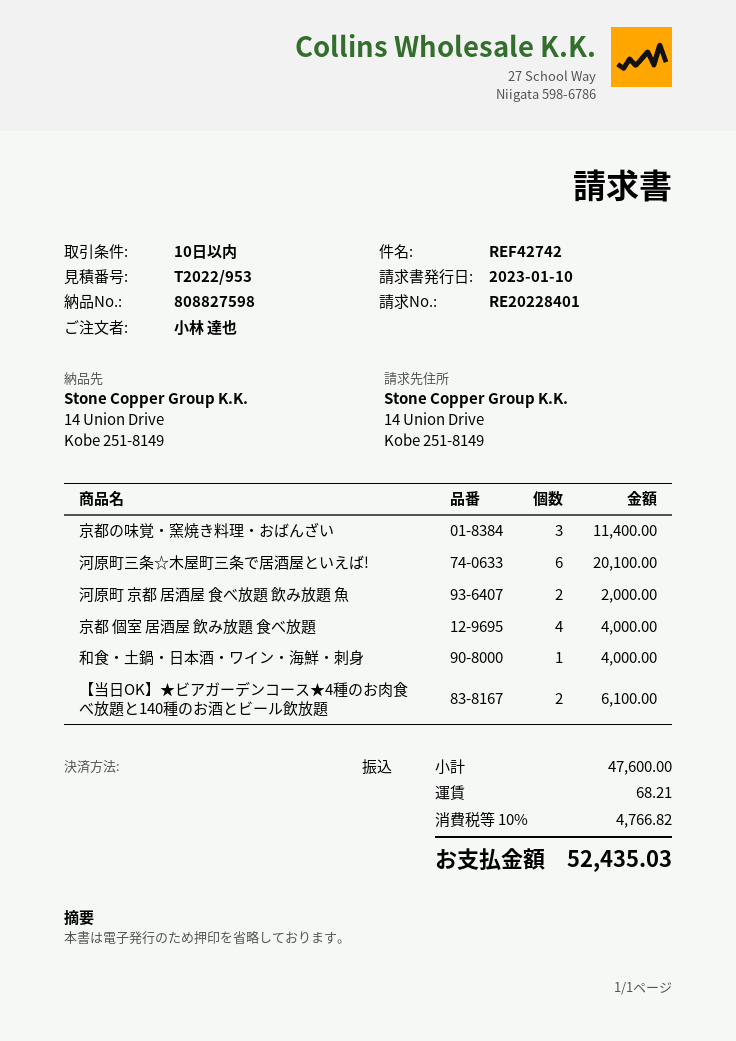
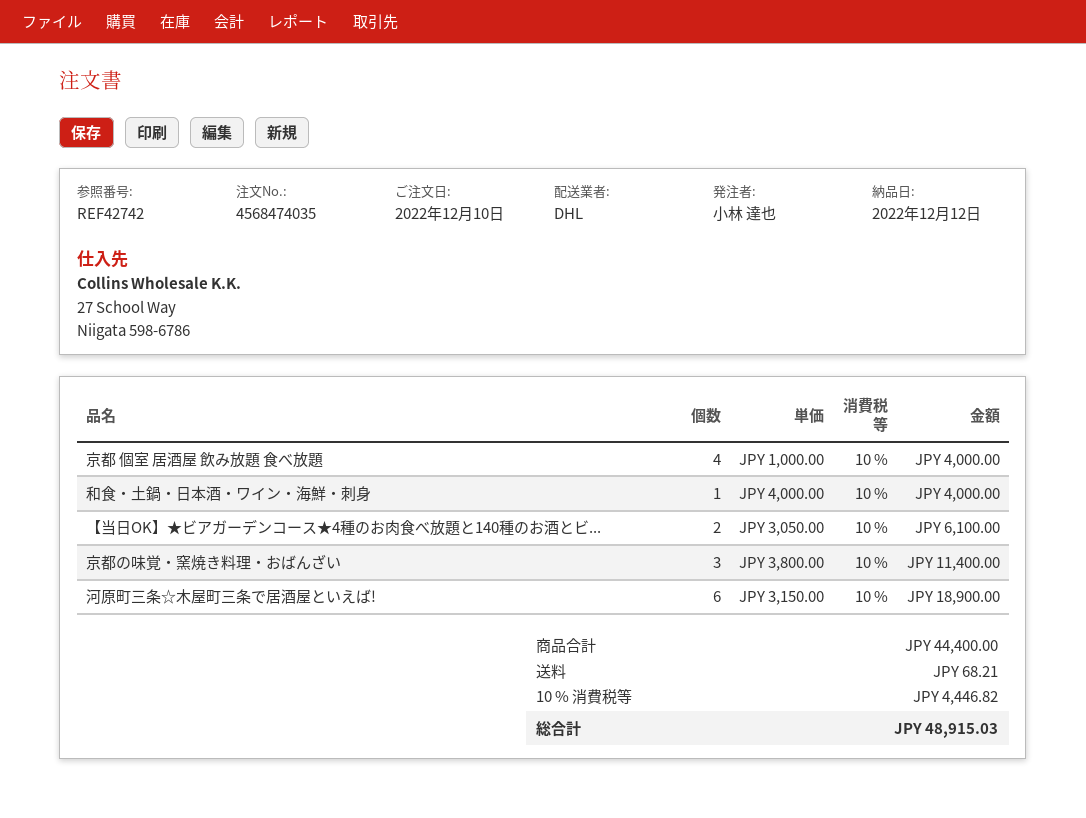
河原町三条☆木屋町三条で居酒屋といえば!: 6 for 20100.00 -> 6 for 18900.00
河原町 京都 居酒屋 食べ放題 飲み放題 魚: 2 for 2000.00 -> none
subtotal: 47600.00 -> 44400.00
tax: 10% = 4766.82 -> 10% = 4446.82
total: 52435.03 -> 48915.03

